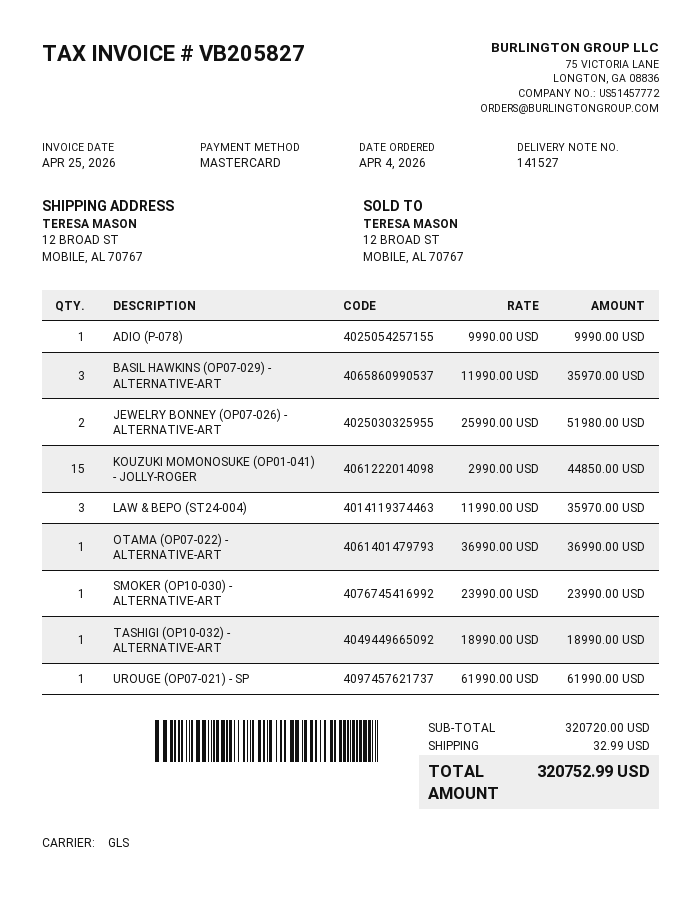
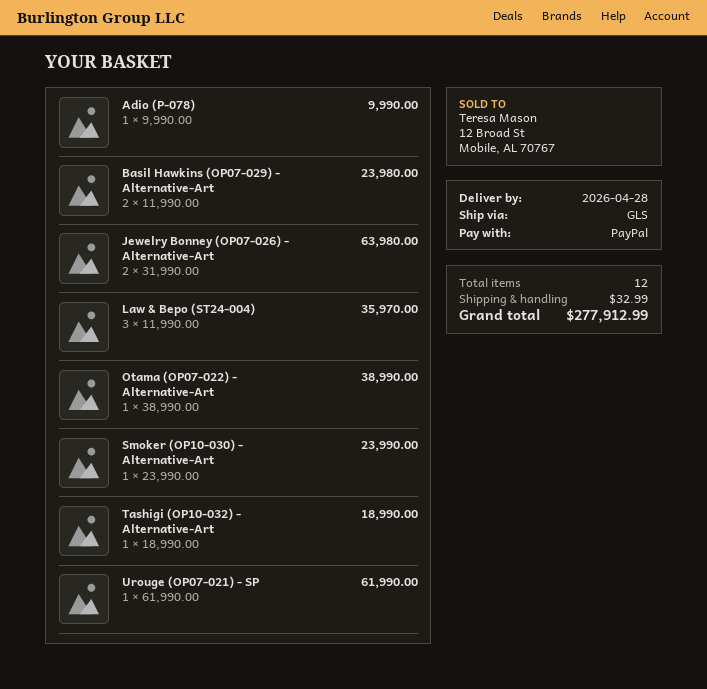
payment method: Mastercard -> PayPal
BASIL HAWKINS (OP07-029) - ALTERNATIVE-ART: 3 x 11990.00 = 35970.00 -> 2 x 11990.00 = 23980.00
JEWELRY BONNEY (OP07-026) - ALTERNATIVE-ART: 2 x 25990.00 = 51980.00 -> 2 x 31990.00 = 63980.00
KOUZUKI MOMONOSUKE (OP01-041) - JOLLY-ROGER: 15 x 2990.00 = 44850.00 -> none
OTAMA (OP07-022) - ALTERNATIVE-ART: 1 x 36990.00 = 36990.00 -> 1 x 38990.00 = 38990.00
total: 320752.99 -> 277912.99

